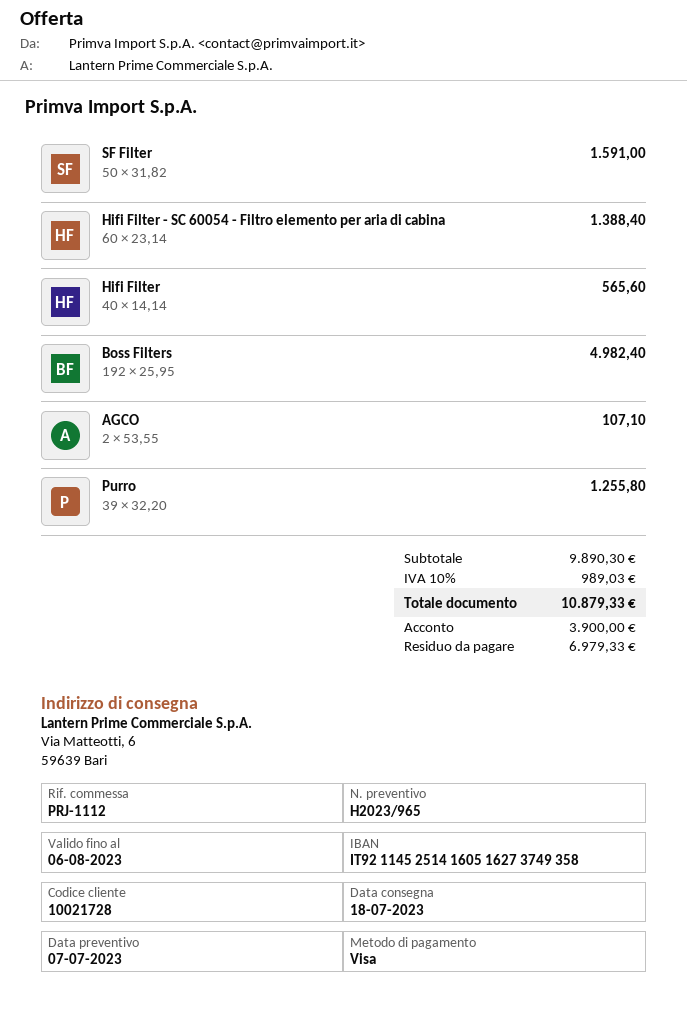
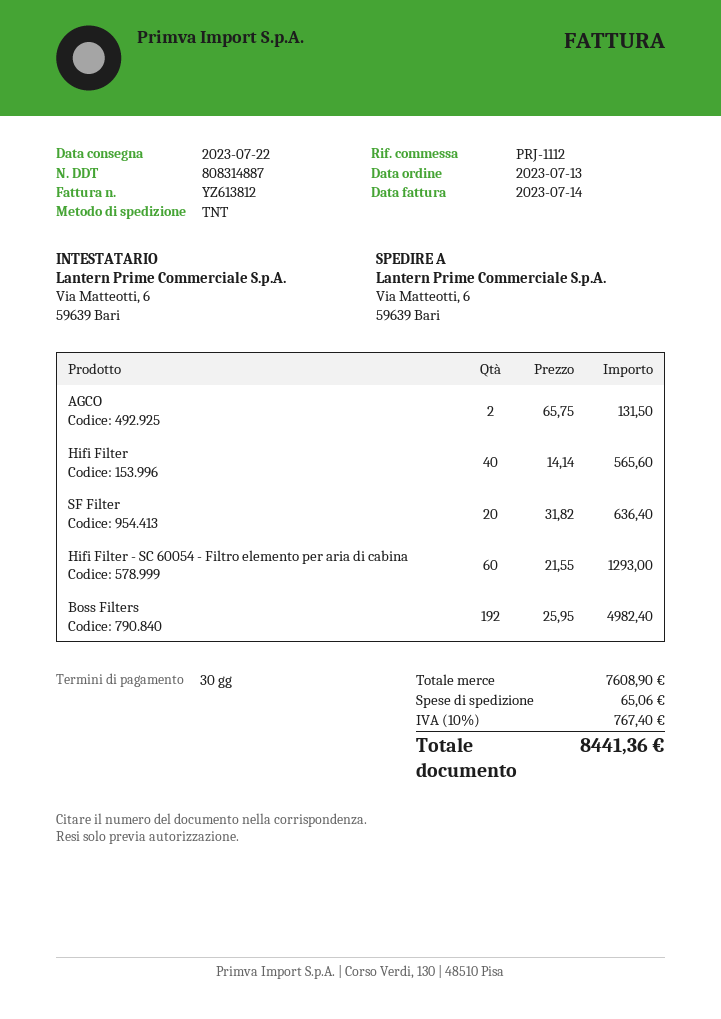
delivery date: 2023-07-18 -> 2023-07-22
SF Filter: 50 x 31.82 = 1591.00 -> 20 x 31.82 = 636.40
Hifi Filter - SC 60054 - Filtro elemento per aria di cabina: 60 x 23.14 = 1388.40 -> 60 x 21.55 = 1293.00
AGCO: 2 x 53.55 = 107.10 -> 2 x 65.75 = 131.50
Purro: 39 x 32.20 = 1255.80 -> none
subtotal: 9890.30 -> 7608.90
shipping: none -> 65.06
tax: 10% = 989.03 -> 10% = 767.40
total: 10879.33 -> 8441.36

